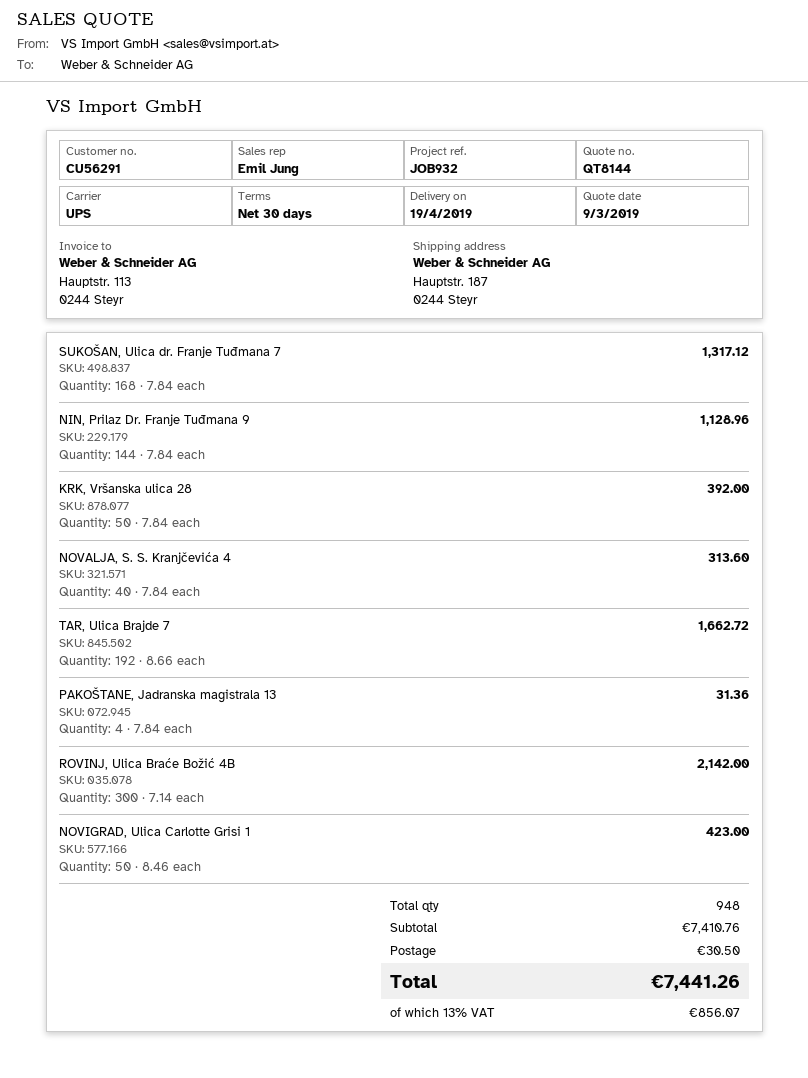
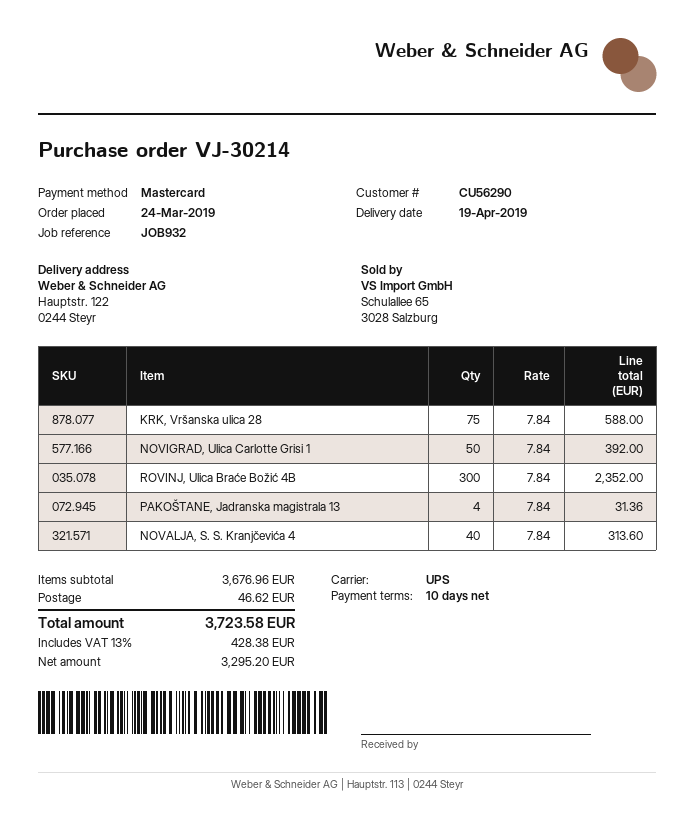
payment terms: 30 days -> 10 days
customer number: CU56291 -> CU56290
ship to: Hauptstr. 187, 0244 Steyr -> Hauptstr. 122, 0244 Steyr
SUKOŠAN, Ulica dr. Franje Tuđmana 7: 168 x 7.84 = 1317.12 -> none
NIN, Prilaz Dr. Franje Tuđmana 9: 144 x 7.84 = 1128.96 -> none
KRK, Vršanska ulica 28: 50 x 7.84 = 392.00 -> 75 x 7.84 = 588.00
TAR, Ulica Brajde 7: 192 x 8.66 = 1662.72 -> none
ROVINJ, Ulica Braće Božić 4B: 300 x 7.14 = 2142.00 -> 300 x 7.84 = 2352.00
NOVIGRAD, Ulica Carlotte Grisi 1: 50 x 8.46 = 423.00 -> 50 x 7.84 = 392.00
subtotal: 7410.76 -> 3676.96
shipping: 30.50 -> 46.62
tax: 13% = 856.07 -> 13% = 428.38
total: 7441.26 -> 3723.58

